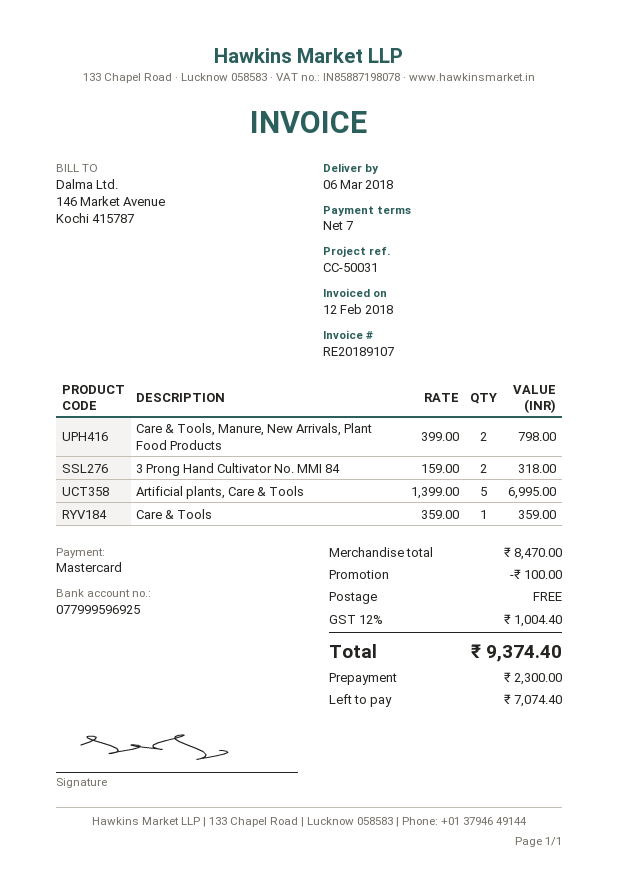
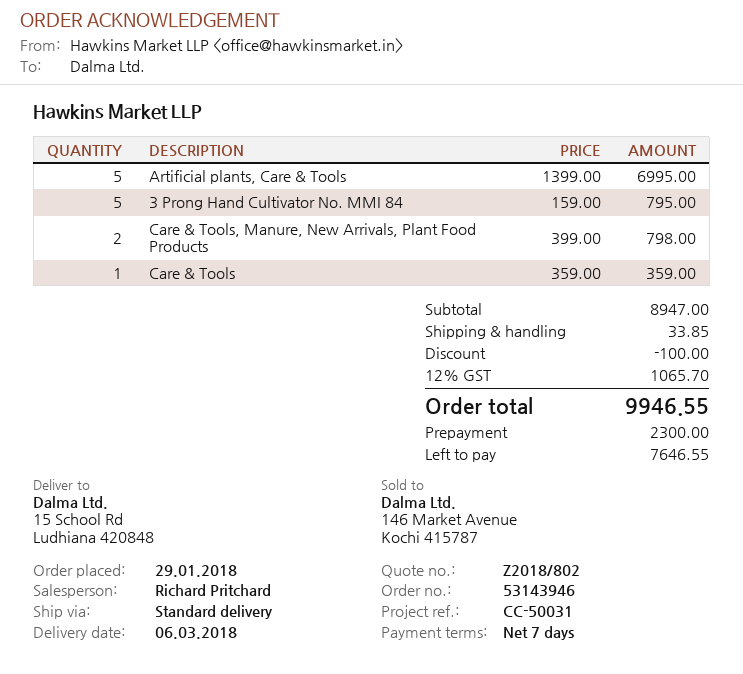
3 Prong Hand Cultivator No. MMI 84: 2 x 159.00 = 318.00 -> 5 x 159.00 = 795.00
subtotal: 8470.00 -> 8947.00
shipping: 0.00 -> 33.85
tax: 12% = 1004.40 -> 12% = 1065.70
total: 9374.40 -> 9946.55
balance: 7074.40 -> 7646.55

